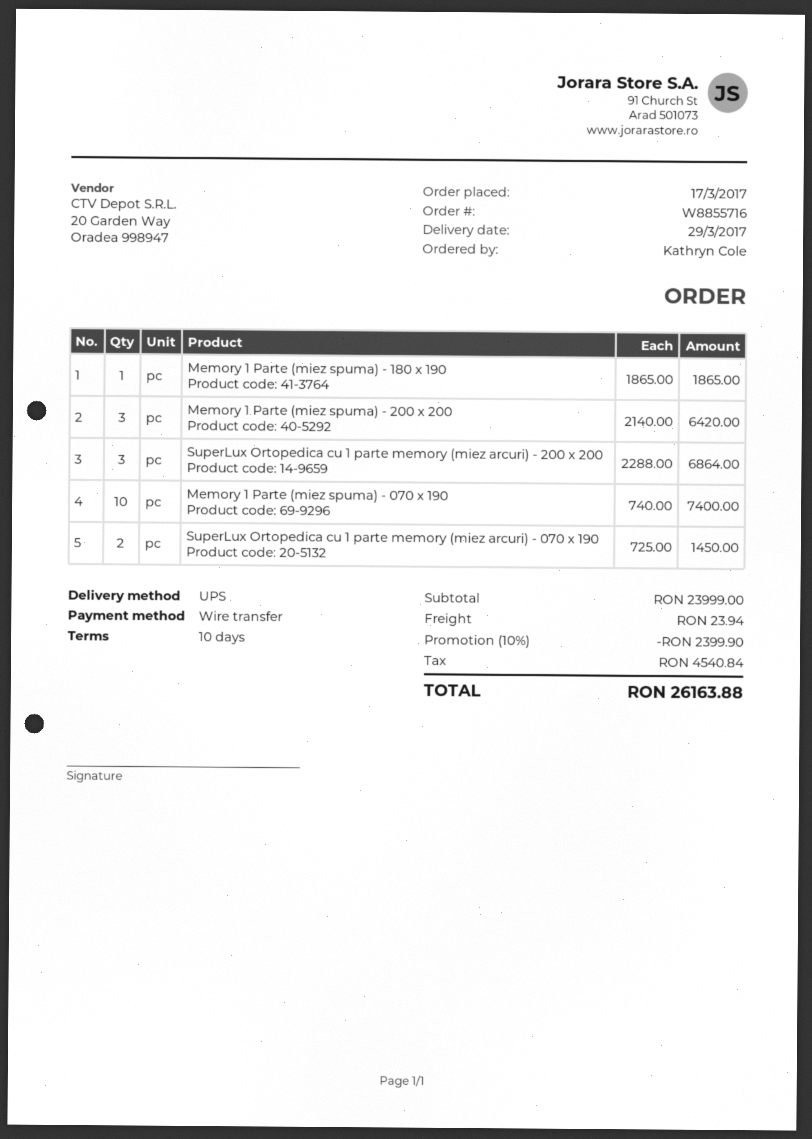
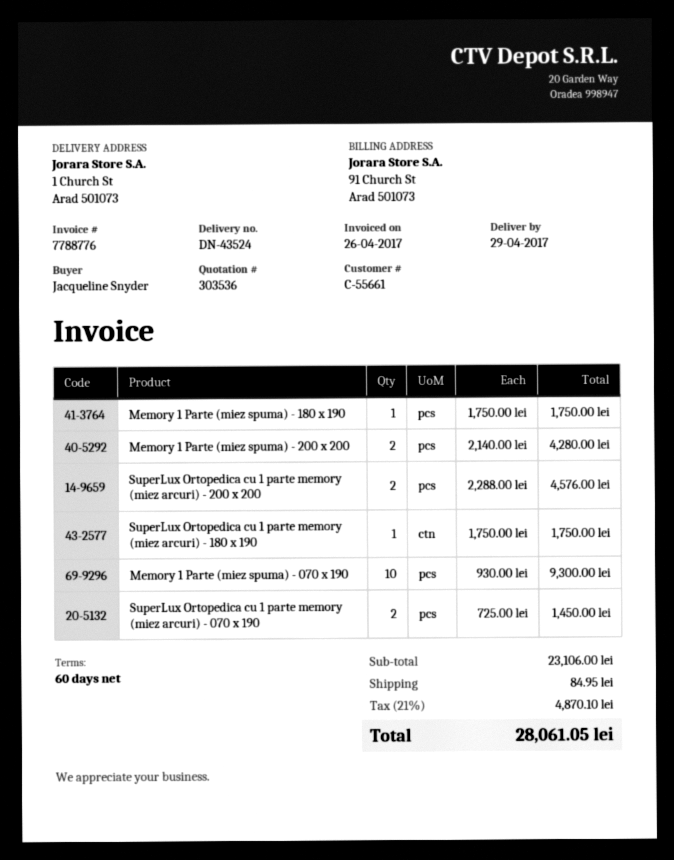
delivery date: 2017-03-29 -> 2017-04-29
payment terms: 10 days -> 60 days
ordered by: Kathryn Cole -> Jacqueline Snyder
Memory 1 Parte (miez spuma) - 180 x 190: 1 x 1865.00 = 1865.00 -> 1 x 1750.00 = 1750.00
Memory 1 Parte (miez spuma) - 200 x 200: 3 x 2140.00 = 6420.00 -> 2 x 2140.00 = 4280.00
SuperLux Ortopedica cu 1 parte memory (miez arcuri) - 200 x 200: 3 x 2288.00 = 6864.00 -> 2 x 2288.00 = 4576.00
Memory 1 Parte (miez spuma) - 070 x 190: 10 x 740.00 = 7400.00 -> 10 x 930.00 = 9300.00
SuperLux Ortopedica cu 1 parte memory (miez arcuri) - 180 x 190: none -> 1 x 1750.00 = 1750.00
subtotal: 23999.00 -> 23106.00
discount: 10% = 2399.90 -> none
shipping: 23.94 -> 84.95
tax: 4540.84 -> 4870.10
total: 26163.88 -> 28061.05

